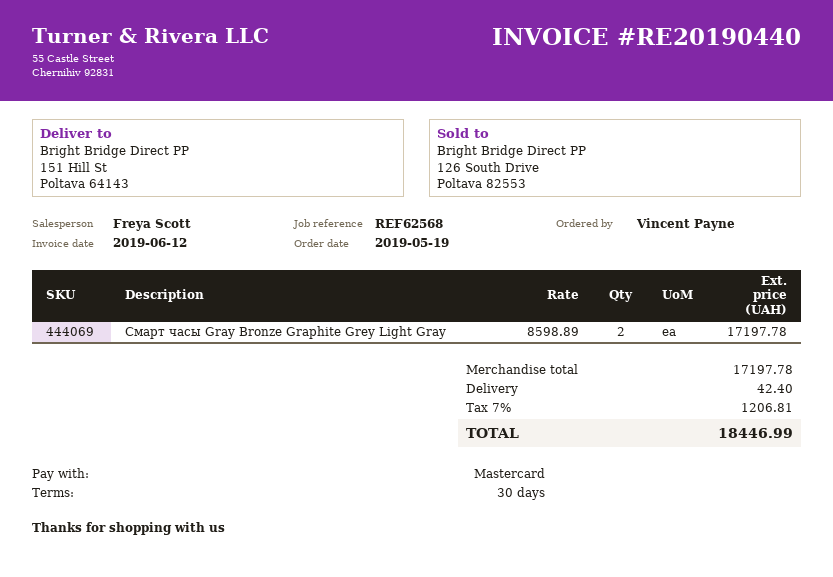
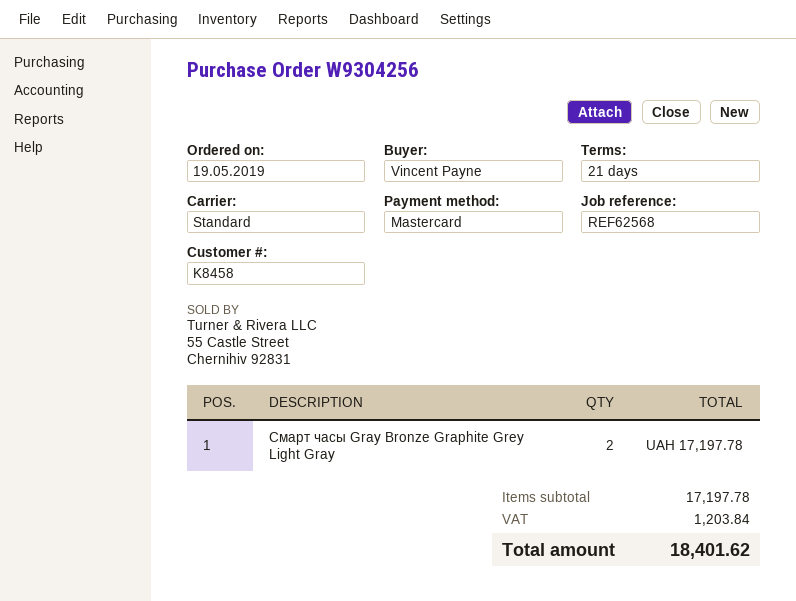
payment terms: 30 days -> 21 days
shipping: 42.40 -> none
tax: 1206.81 -> 1203.84
total: 18446.99 -> 18401.62

